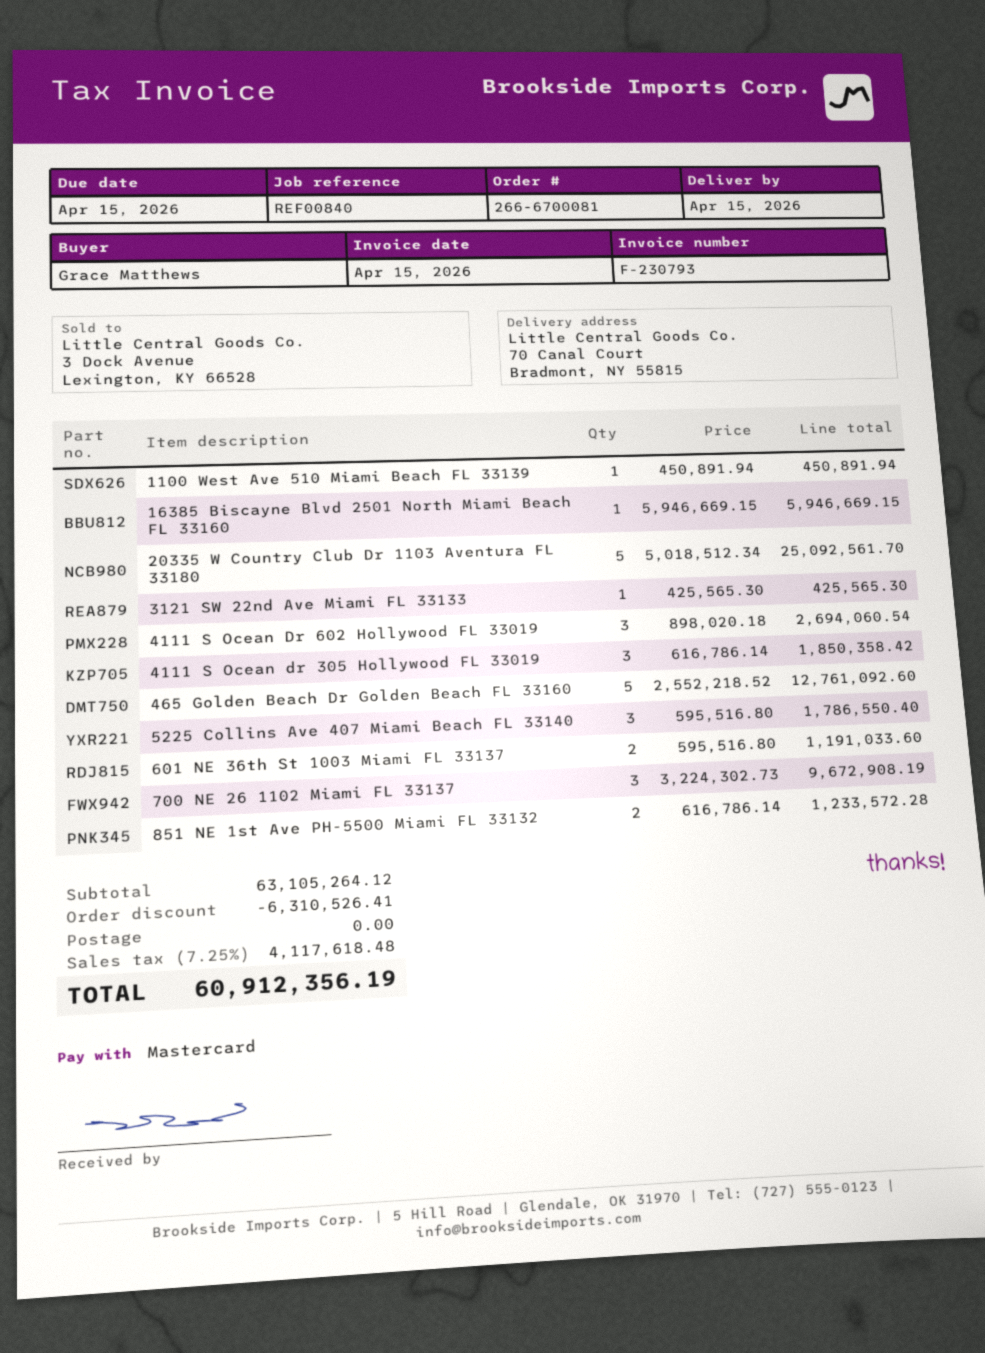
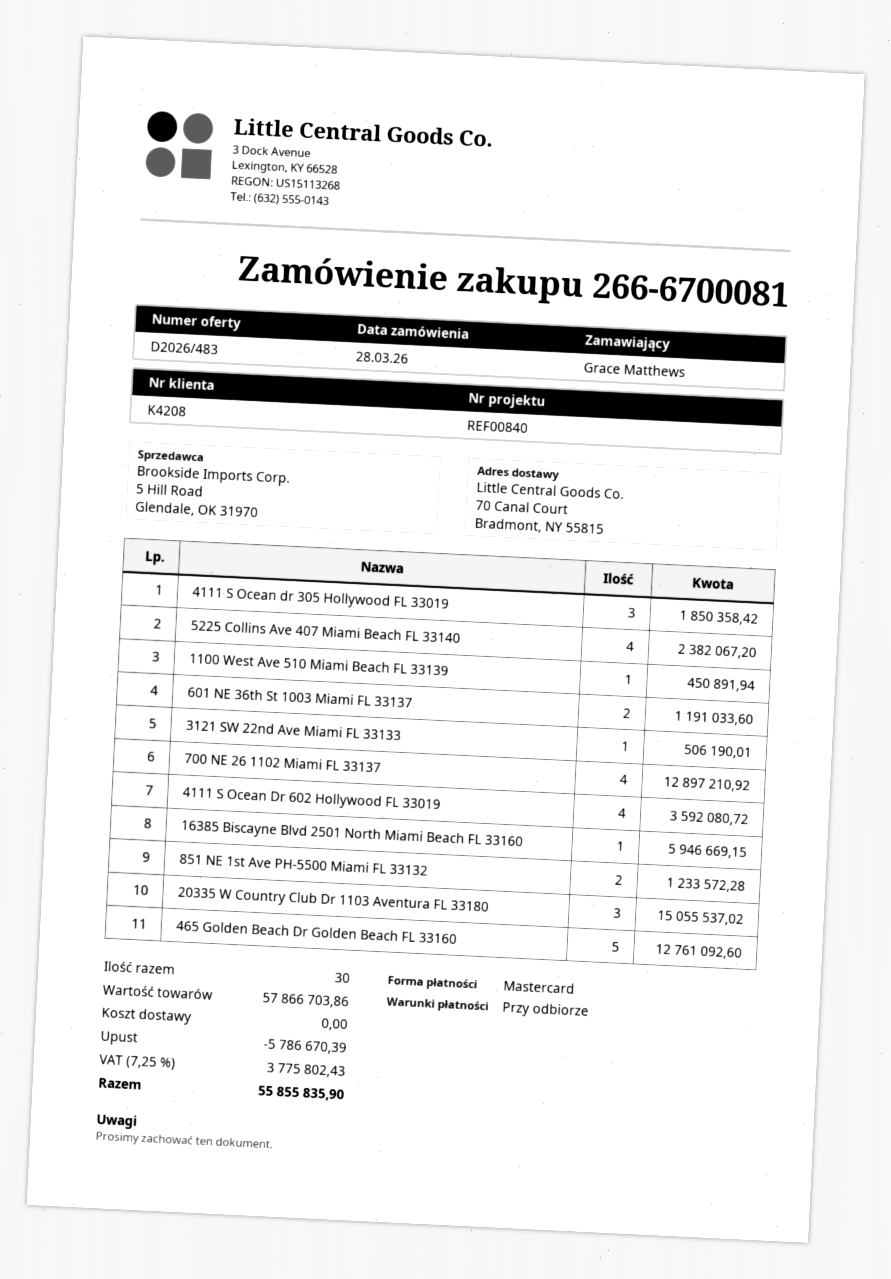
20335 W Country Club Dr 1103 Aventura FL 33180: 5 for 25092561.70 -> 3 for 15055537.02
3121 SW 22nd Ave Miami FL 33133: 1 for 425565.30 -> 1 for 506190.01
4111 S Ocean Dr 602 Hollywood FL 33019: 3 for 2694060.54 -> 4 for 3592080.72
5225 Collins Ave 407 Miami Beach FL 33140: 3 for 1786550.40 -> 4 for 2382067.20
700 NE 26 1102 Miami FL 33137: 3 for 9672908.19 -> 4 for 12897210.92
subtotal: 63105264.12 -> 57866703.86
discount: 6310526.41 -> 5786670.39
tax: 7.25% = 4117618.48 -> 7.25% = 3775802.43
total: 60912356.19 -> 55855835.90

